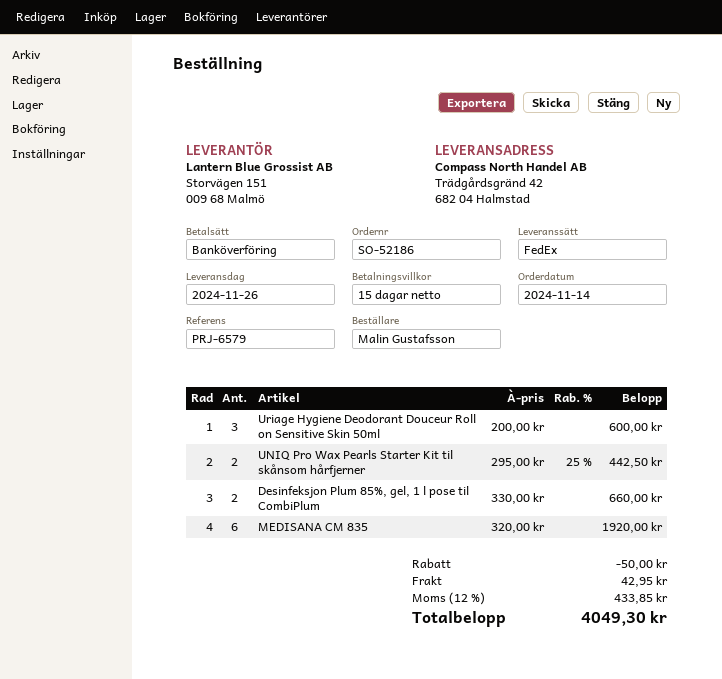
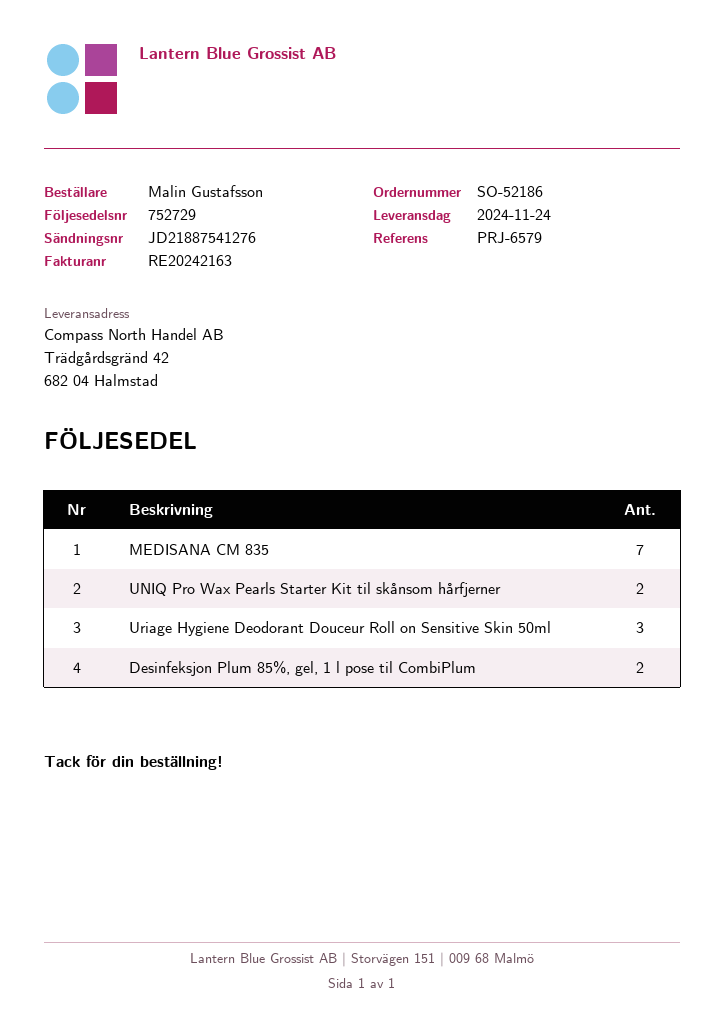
delivery date: 2024-11-26 -> 2024-11-24
MEDISANA CM 835: 6 -> 7

